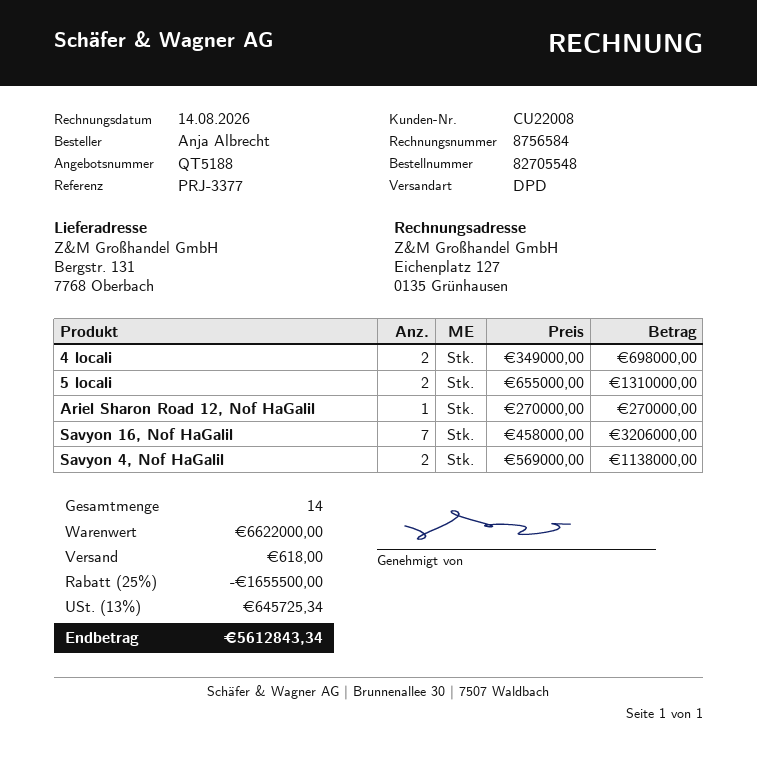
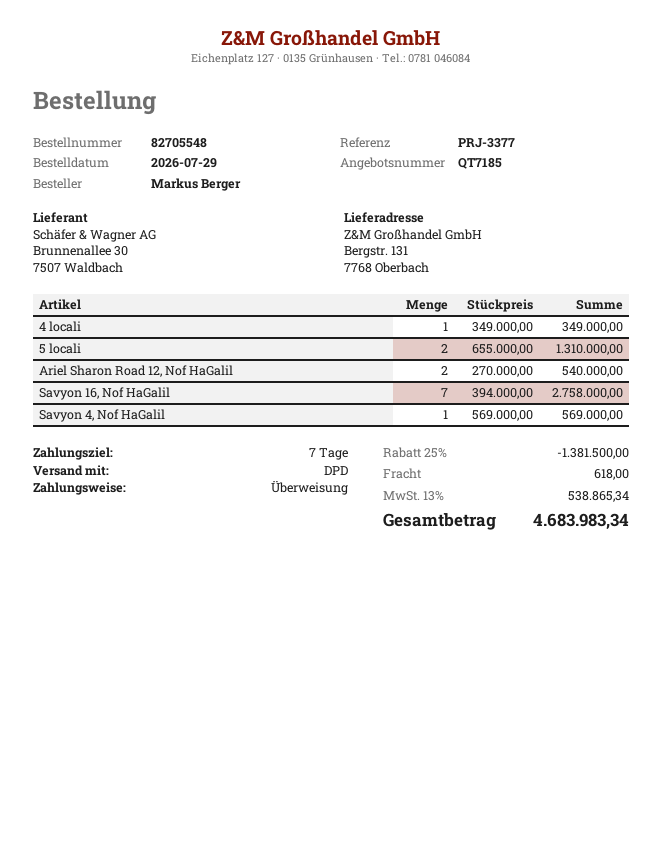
quote number: QT5188 -> QT7185
ordered by: Anja Albrecht -> Markus Berger
4 locali: 2 x 349000.00 = 698000.00 -> 1 x 349000.00 = 349000.00
Ariel Sharon Road 12, Nof HaGalil: 1 x 270000.00 = 270000.00 -> 2 x 270000.00 = 540000.00
Savyon 16, Nof HaGalil: 7 x 458000.00 = 3206000.00 -> 7 x 394000.00 = 2758000.00
Savyon 4, Nof HaGalil: 2 x 569000.00 = 1138000.00 -> 1 x 569000.00 = 569000.00
discount: 25% = 1655500.00 -> 25% = 1381500.00
tax: 13% = 645725.34 -> 13% = 538865.34
total: 5612843.34 -> 4683983.34

